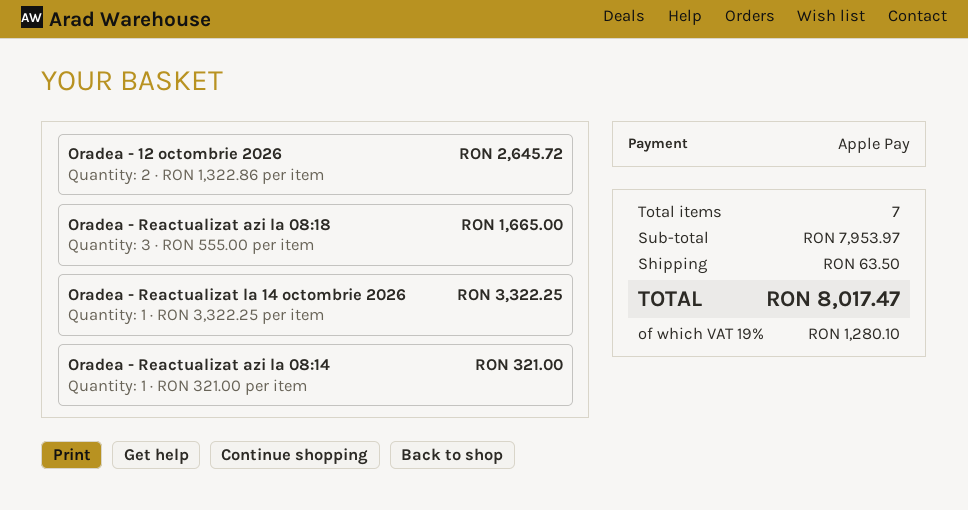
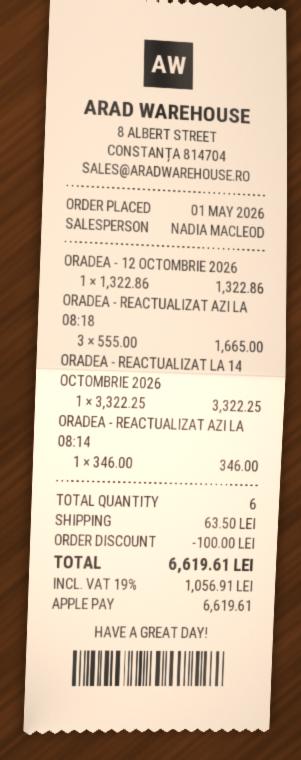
Oradea - 12 octombrie 2026: 2 x 1322.86 = 2645.72 -> 1 x 1322.86 = 1322.86
Oradea - Reactualizat azi la 08:14: 1 x 321.00 = 321.00 -> 1 x 346.00 = 346.00
total quantity: 7 -> 6
discount: none -> 100.00
tax: 19% = 1280.10 -> 19% = 1056.91
total: 8017.47 -> 6619.61

